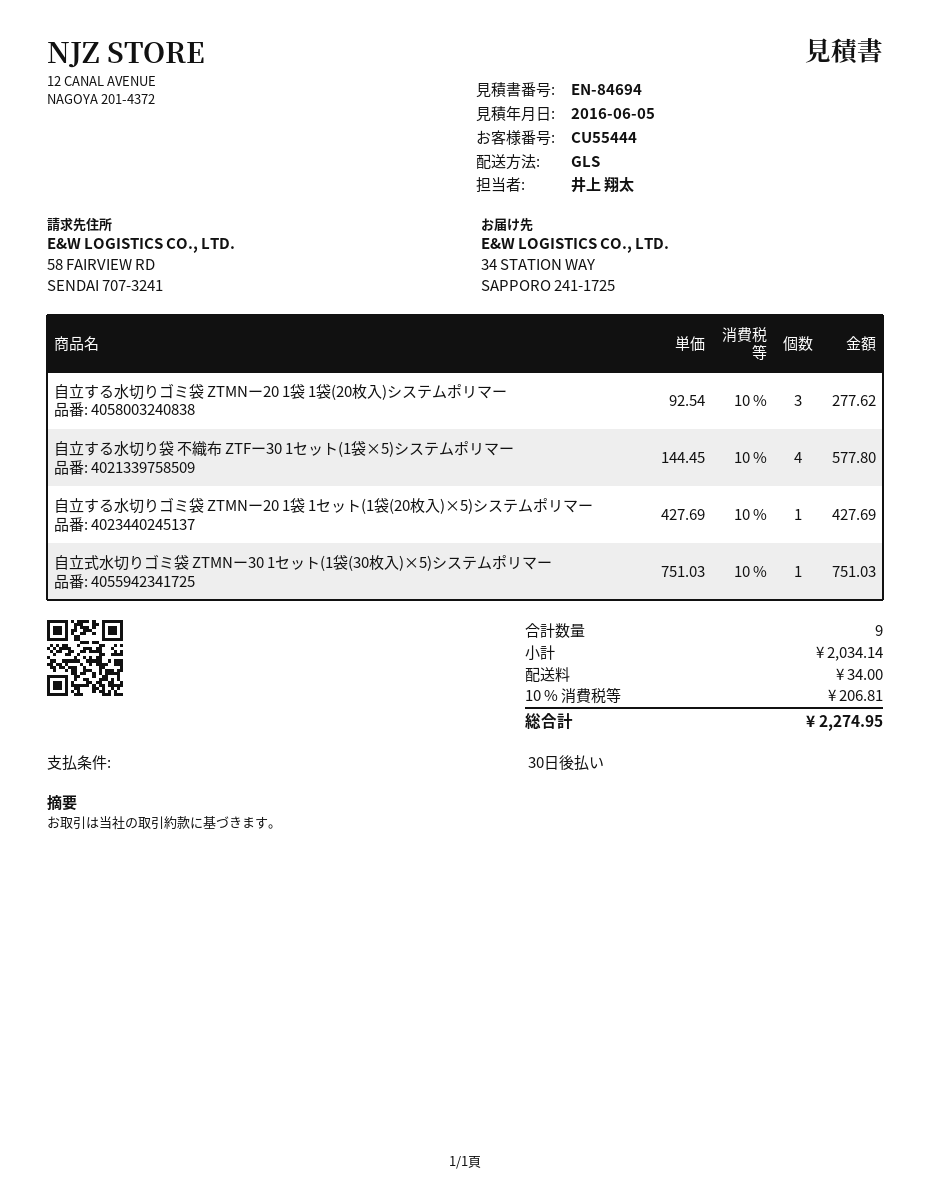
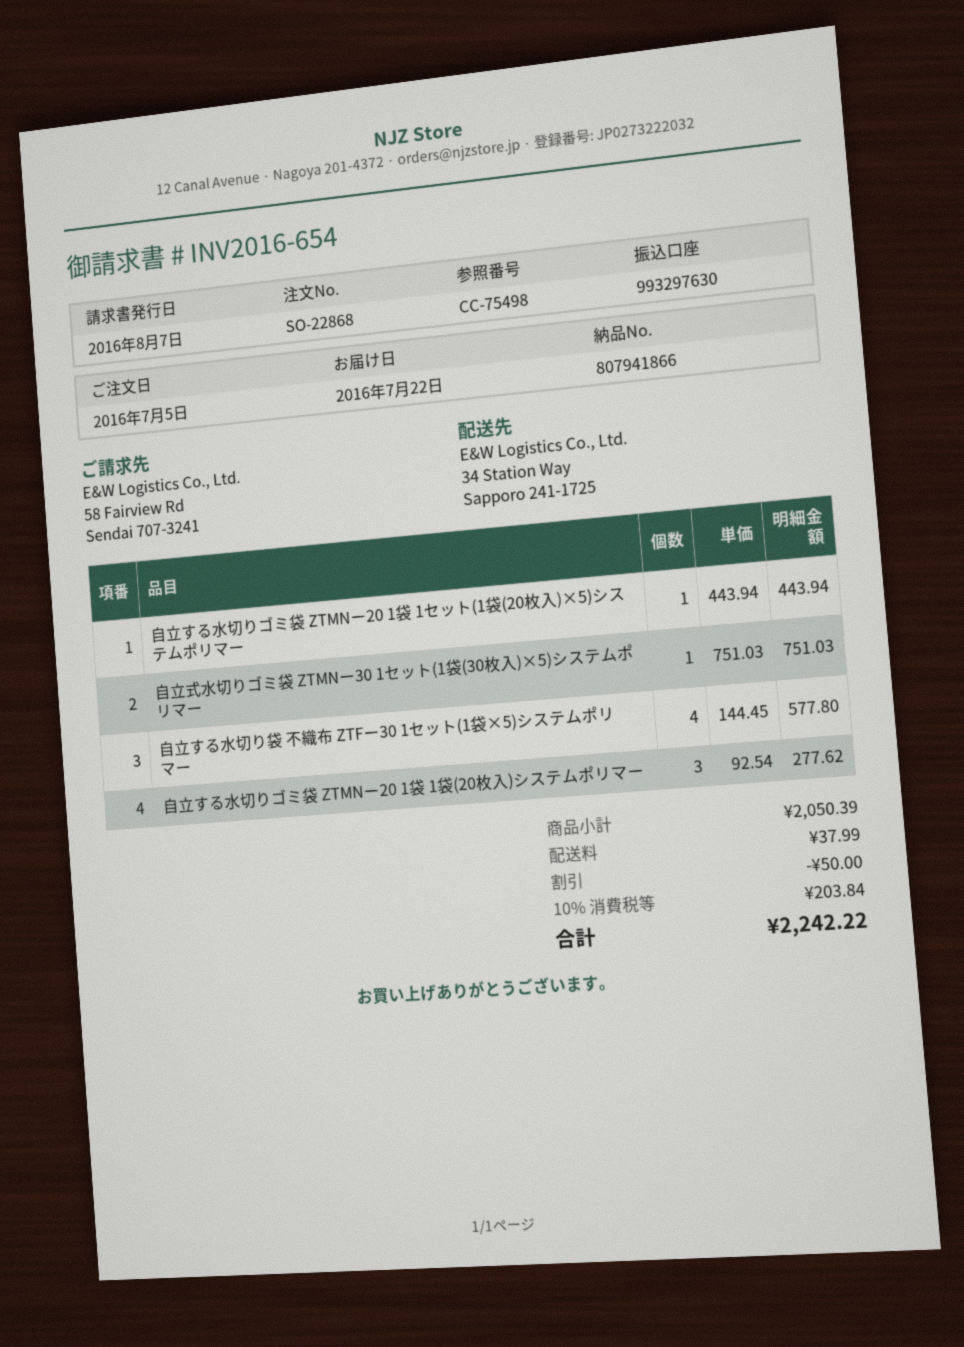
自立する水切りゴミ袋 ZTMNー20 1袋 1セット(1袋(20枚入)×5)システムポリマー: 1 x 427.69 = 427.69 -> 1 x 443.94 = 443.94
subtotal: 2034.14 -> 2050.39
discount: none -> 50.00
shipping: 34.00 -> 37.99
tax: 10% = 206.81 -> 10% = 203.84
total: 2274.95 -> 2242.22

